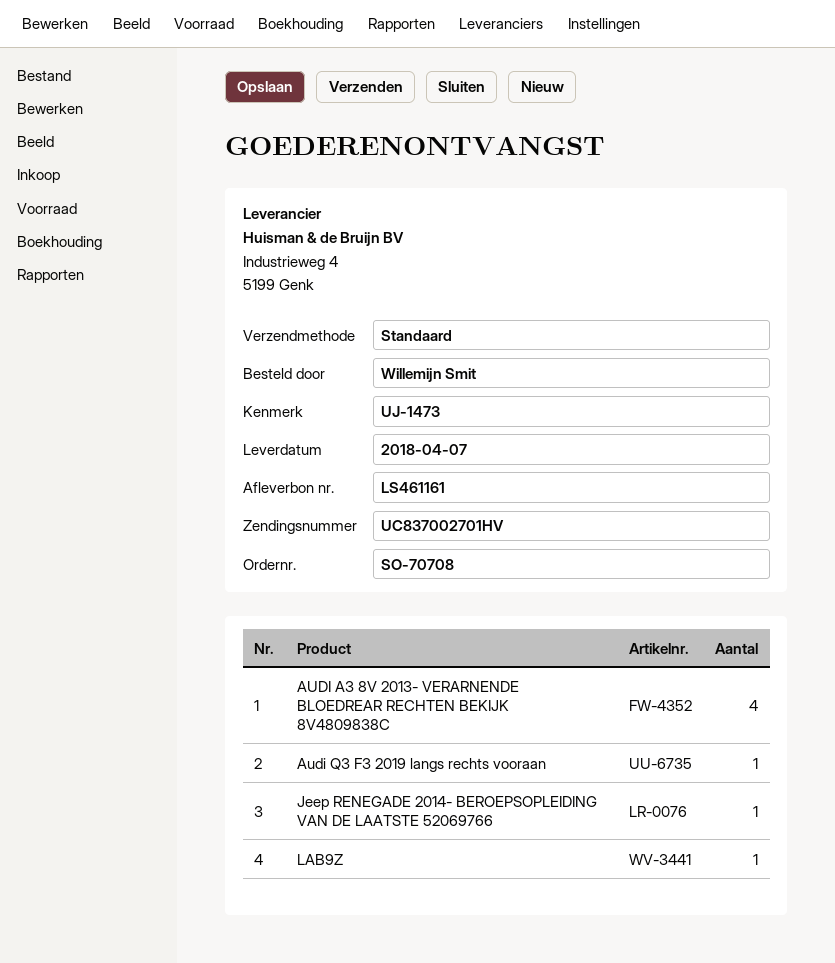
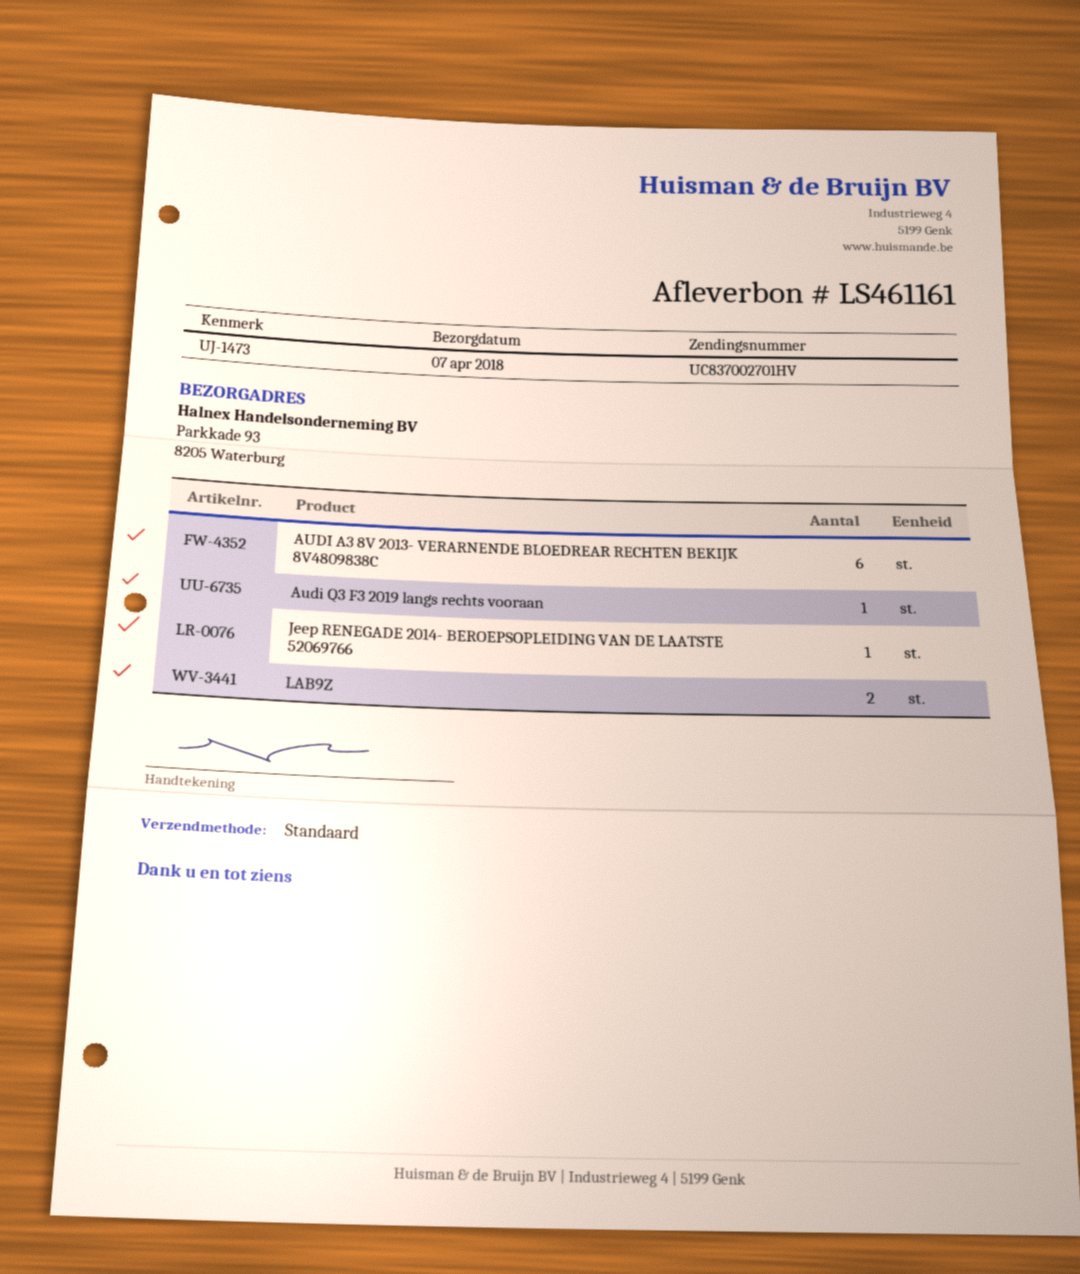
AUDI A3 8V 2013- VERARNENDE BLOEDREAR RECHTEN BEKIJK 8V4809838C: 4 -> 6
LAB9Z: 1 -> 2

